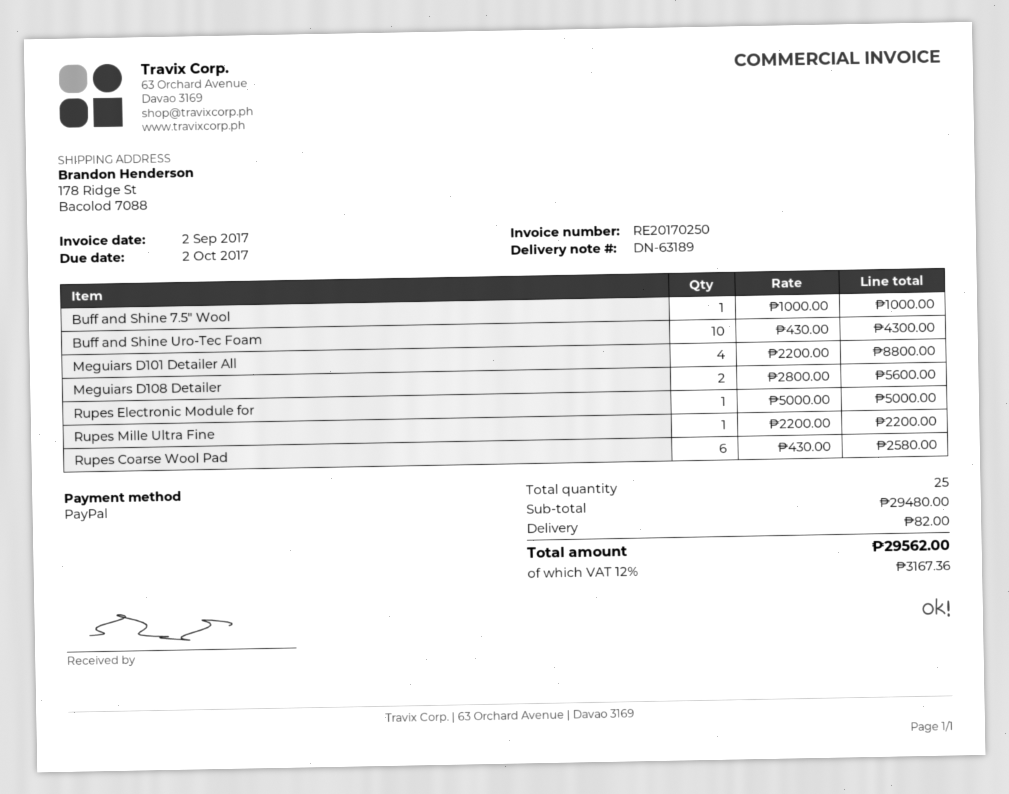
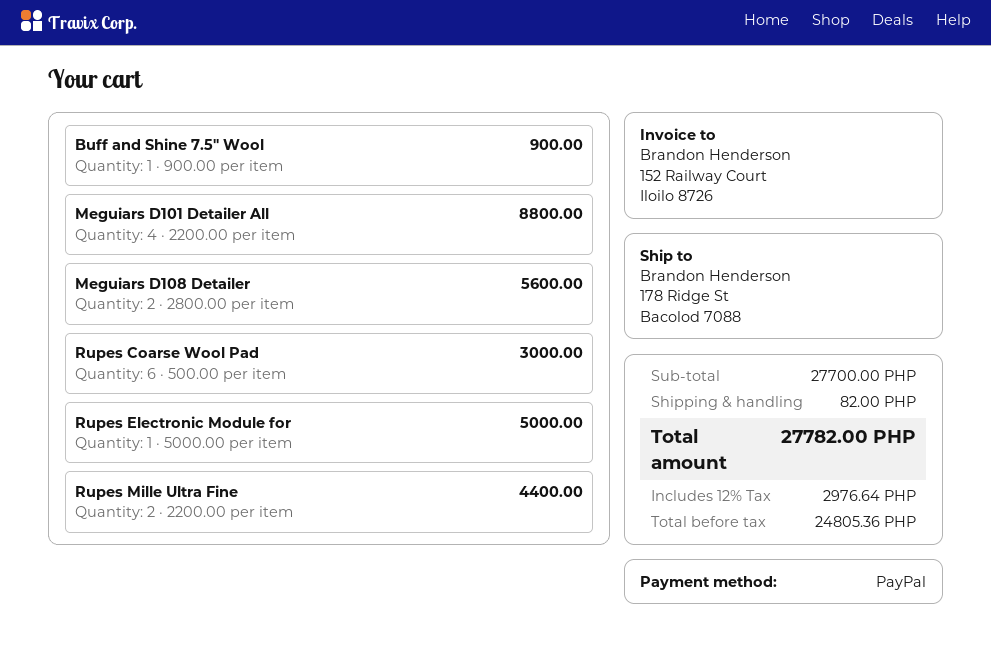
Buff and Shine 7.5" Wool: 1 x 1000.00 = 1000.00 -> 1 x 900.00 = 900.00
Buff and Shine Uro-Tec Foam: 10 x 430.00 = 4300.00 -> none
Rupes Mille Ultra Fine: 1 x 2200.00 = 2200.00 -> 2 x 2200.00 = 4400.00
Rupes Coarse Wool Pad: 6 x 430.00 = 2580.00 -> 6 x 500.00 = 3000.00
subtotal: 29480.00 -> 27700.00
tax: 12% = 3167.36 -> 12% = 2976.64
total: 29562.00 -> 27782.00

